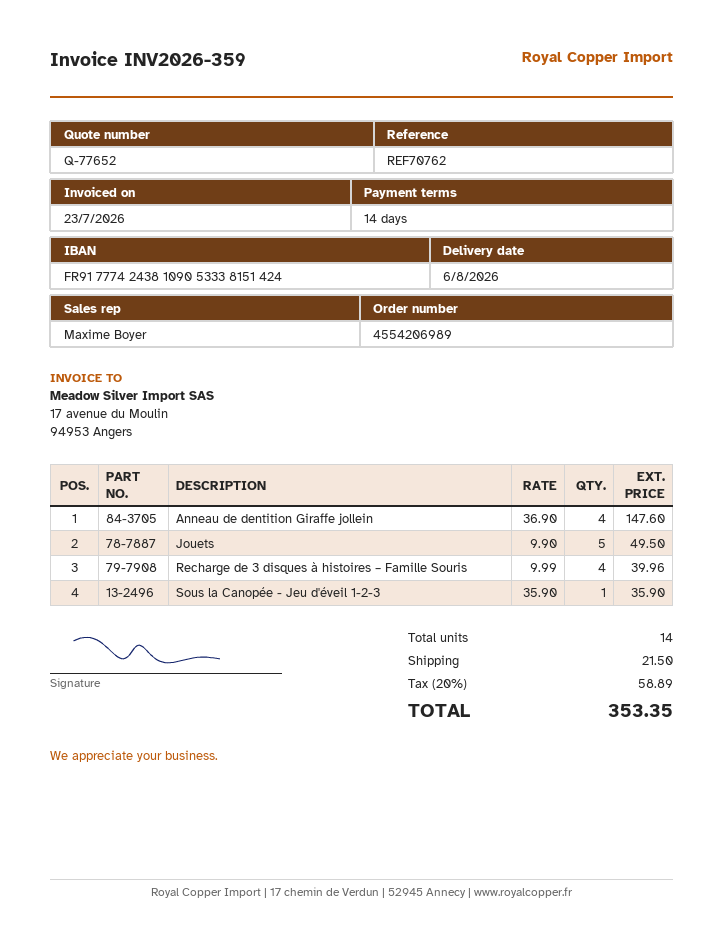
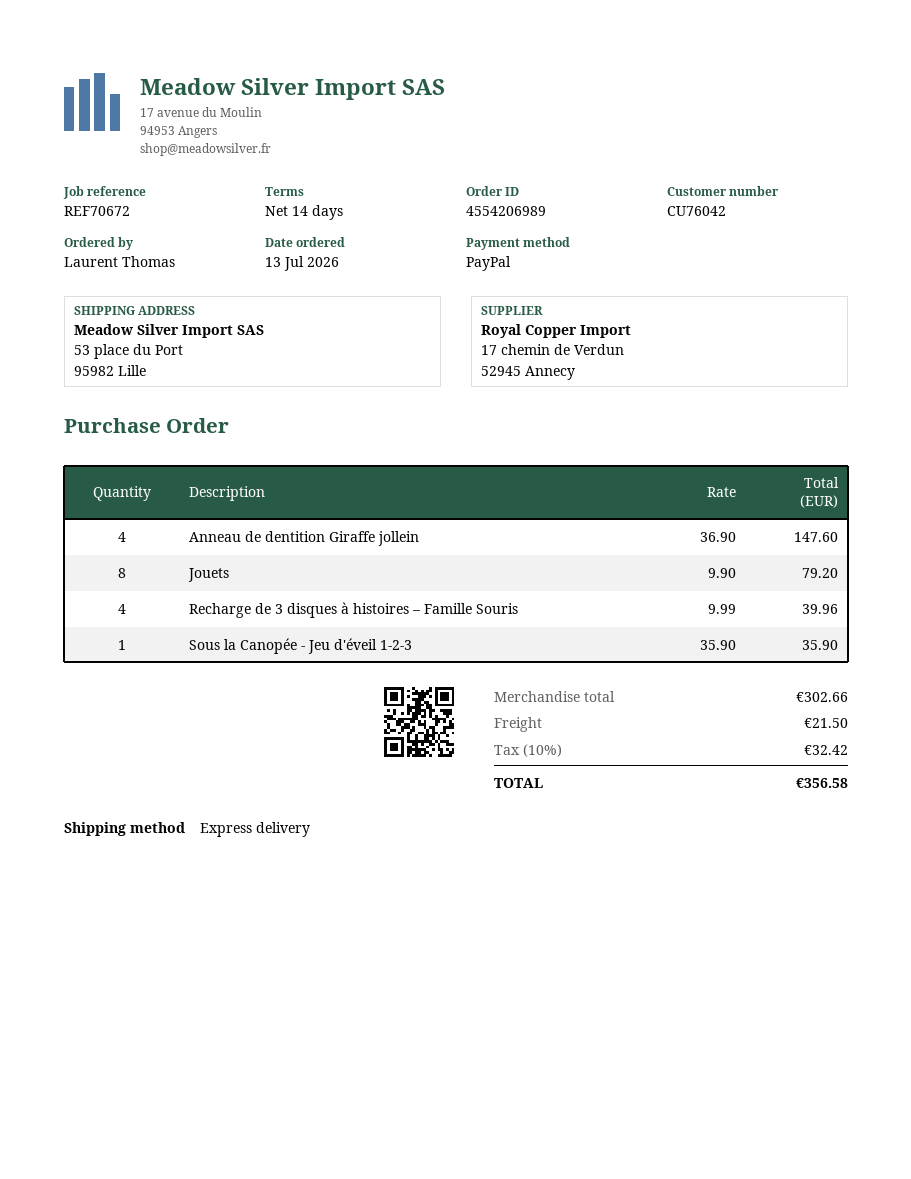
reference: REF70762 -> REF70672
Jouets: 5 x 9.90 = 49.50 -> 8 x 9.90 = 79.20
tax: 20% = 58.89 -> 10% = 32.42
total: 353.35 -> 356.58

